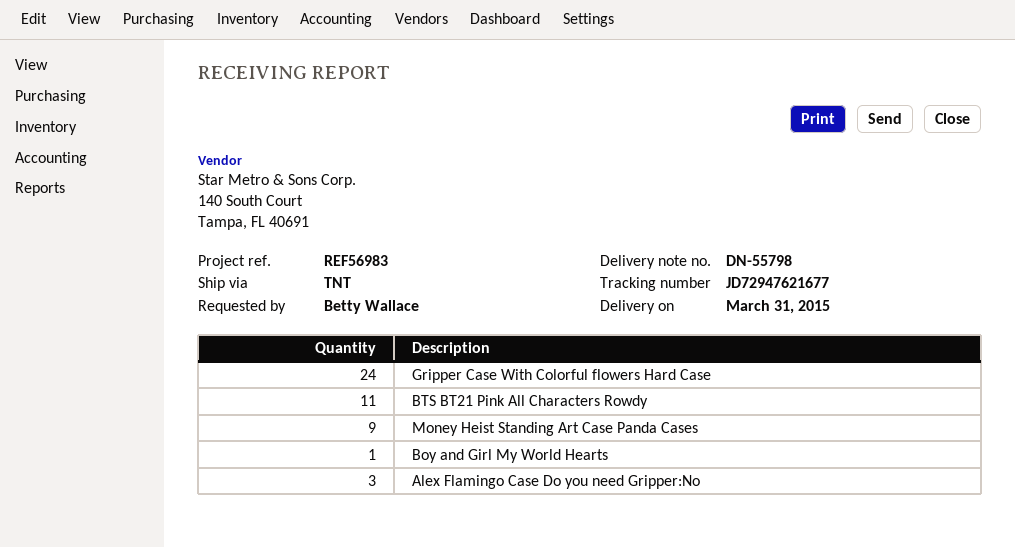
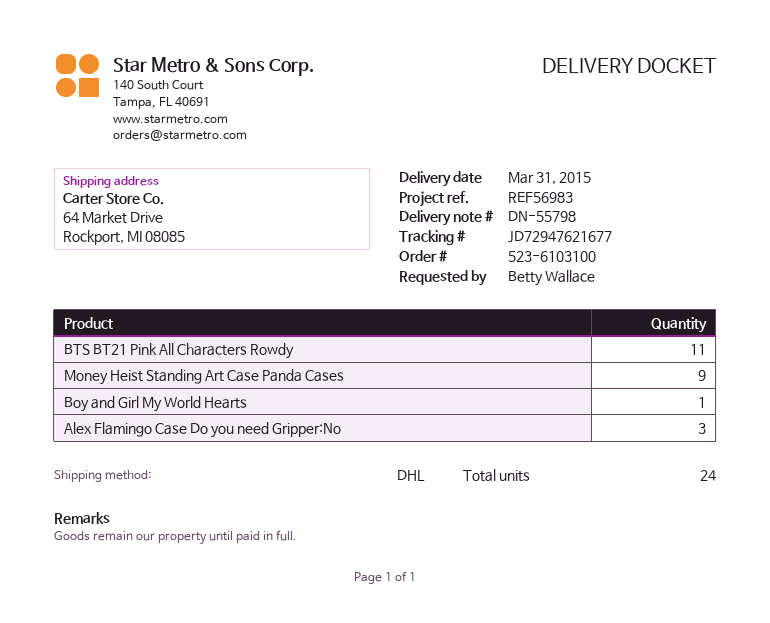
shipping method: TNT -> DHL
Gripper Case With Colorful flowers Hard Case: 24 -> none

